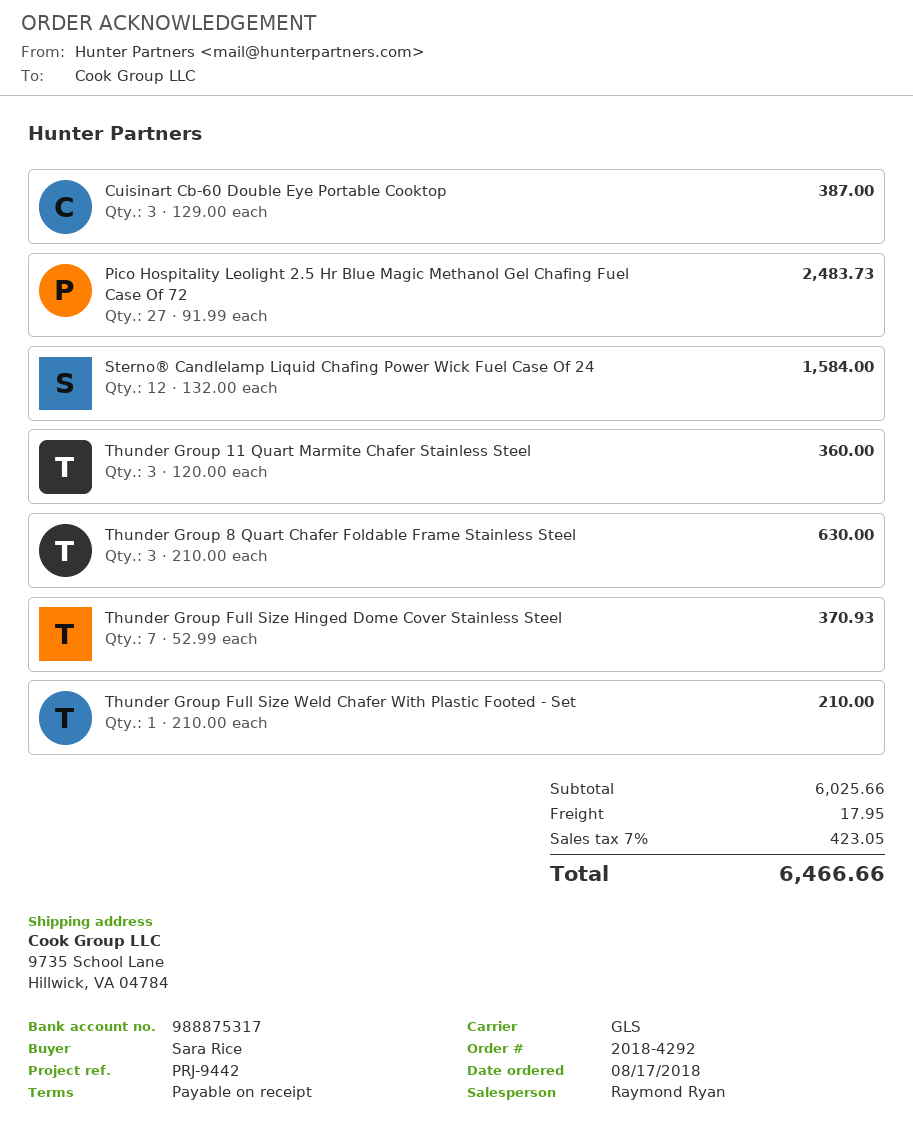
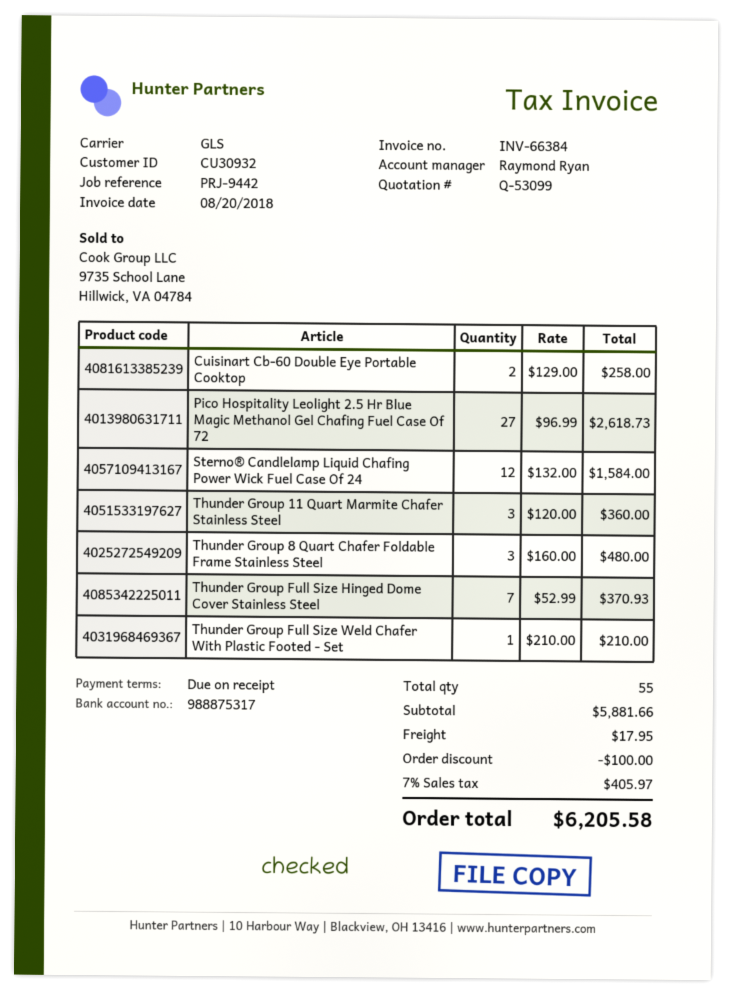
Cuisinart Cb-60 Double Eye Portable Cooktop: 3 x 129.00 = 387.00 -> 2 x 129.00 = 258.00
Pico Hospitality Leolight 2.5 Hr Blue Magic Methanol Gel Chafing Fuel Case Of 72: 27 x 91.99 = 2483.73 -> 27 x 96.99 = 2618.73
Thunder Group 8 Quart Chafer Foldable Frame Stainless Steel: 3 x 210.00 = 630.00 -> 3 x 160.00 = 480.00
subtotal: 6025.66 -> 5881.66
discount: none -> 100.00
tax: 7% = 423.05 -> 7% = 405.97
total: 6466.66 -> 6205.58

